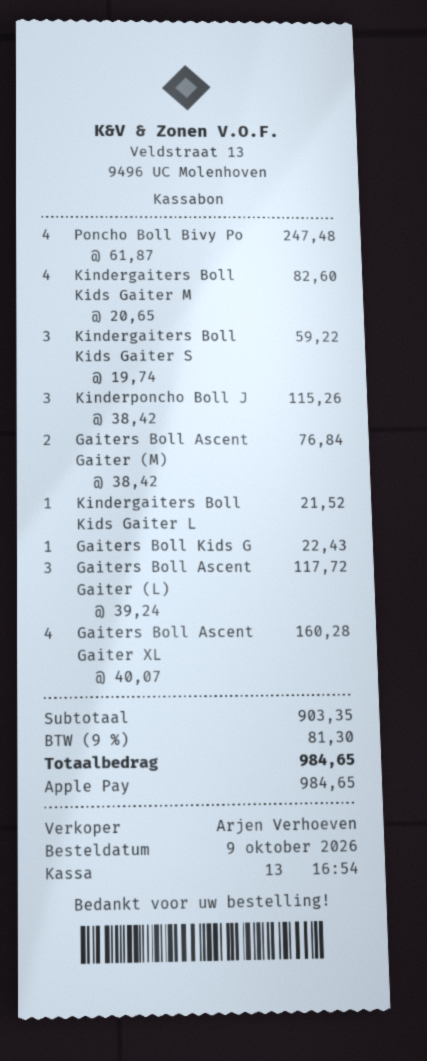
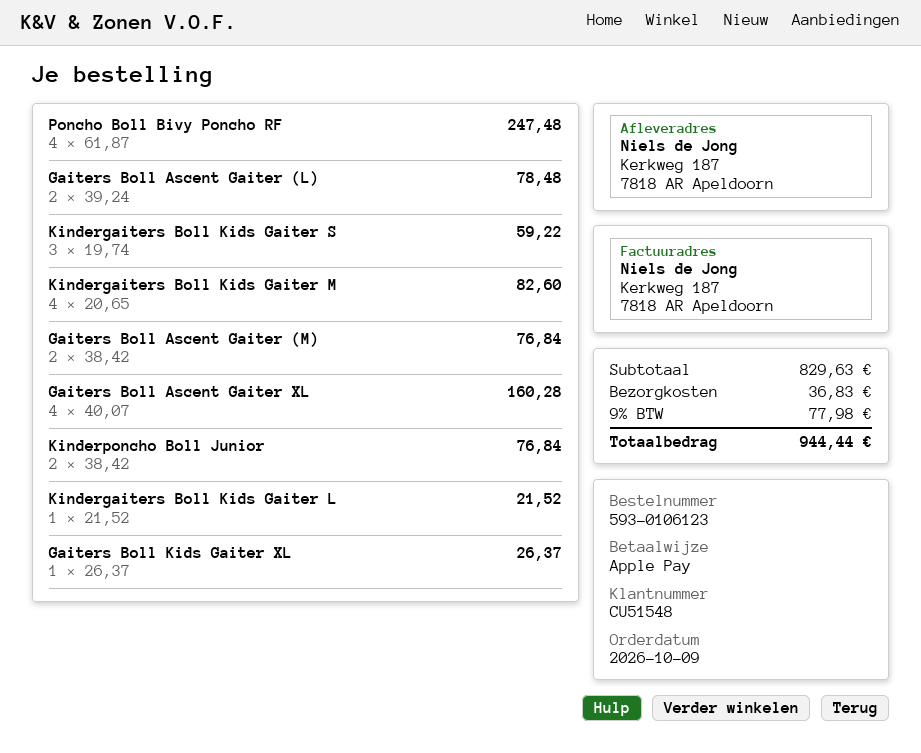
Kinderponcho Boll J: 3 x 38.42 = 115.26 -> 2 x 38.42 = 76.84
Gaiters Boll Kids G: 1 x 22.43 = 22.43 -> 1 x 26.37 = 26.37
Gaiters Boll Ascent Gaiter (L): 3 x 39.24 = 117.72 -> 2 x 39.24 = 78.48
subtotal: 903.35 -> 829.63
shipping: none -> 36.83
tax: 9% = 81.30 -> 9% = 77.98
total: 984.65 -> 944.44

